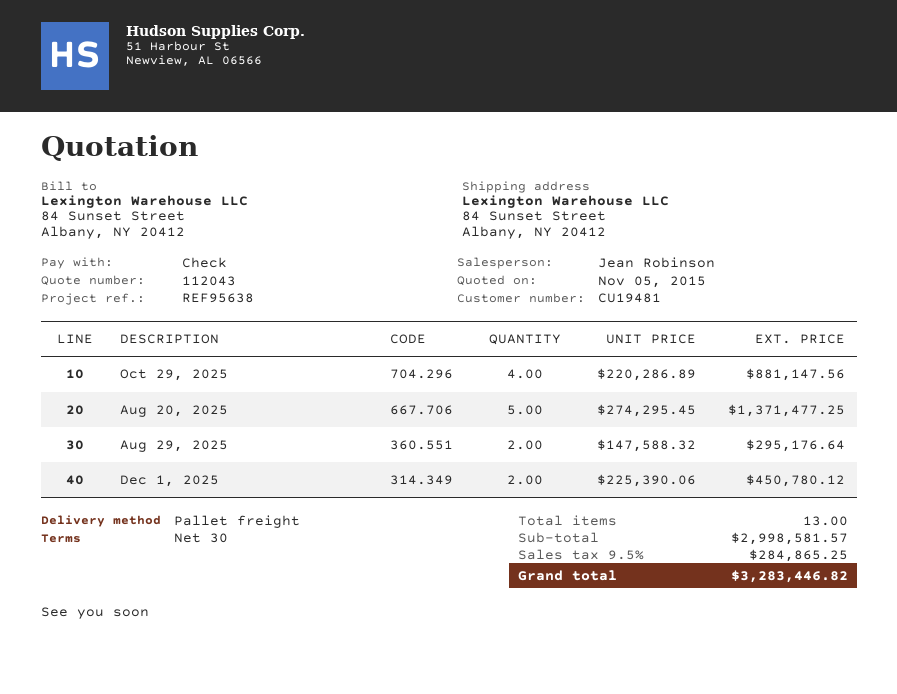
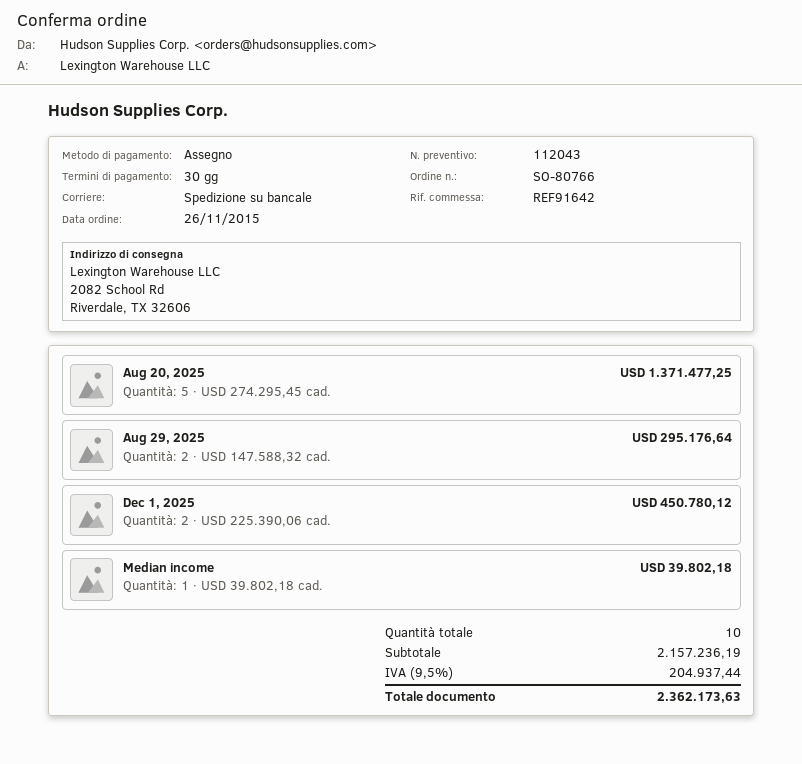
reference: REF95638 -> REF91642
ship to: 84 Sunset Street, Albany, NY 20412 -> 2082 School Rd, Riverdale, TX 32606
Oct 29, 2025: 4 x 220286.89 = 881147.56 -> none
Median income: none -> 1 x 39802.18 = 39802.18
total quantity: 13 -> 10
subtotal: 2998581.57 -> 2157236.19
tax: 9.5% = 284865.25 -> 9.5% = 204937.44
total: 3283446.82 -> 2362173.63

